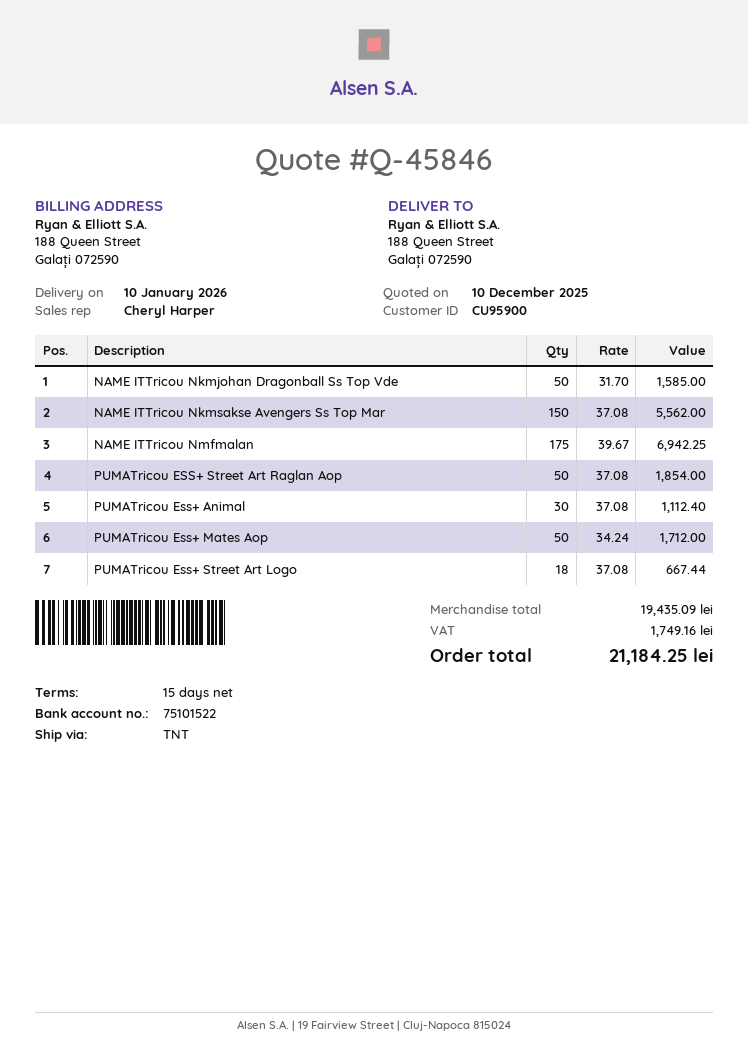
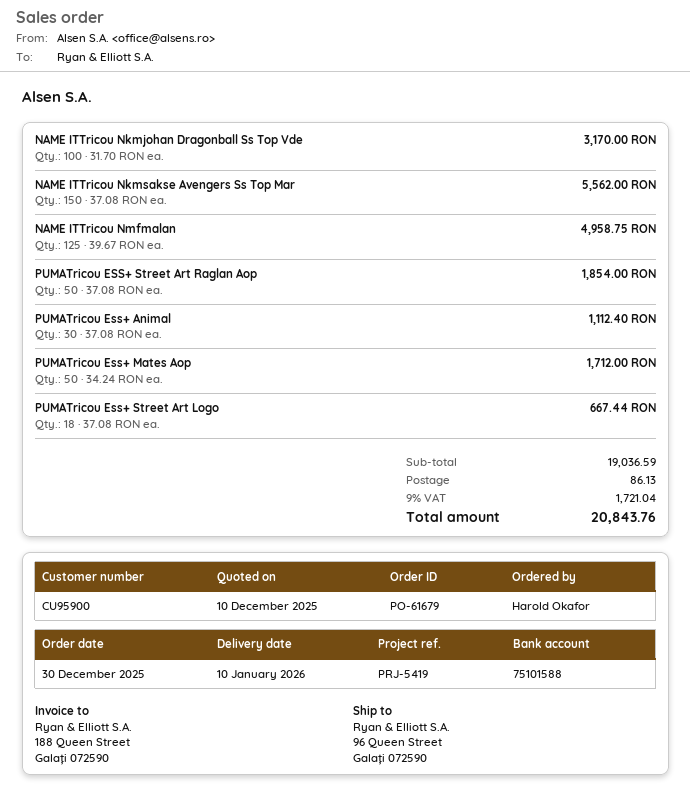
bank account: 75101522 -> 75101588
ship to: 188 Queen Street, Galați 072590 -> 96 Queen Street, Galați 072590
NAME ITTricou Nkmjohan Dragonball Ss Top Vde: 50 x 31.70 = 1585.00 -> 100 x 31.70 = 3170.00
NAME ITTricou Nmfmalan: 175 x 39.67 = 6942.25 -> 125 x 39.67 = 4958.75
subtotal: 19435.09 -> 19036.59
shipping: none -> 86.13
tax: 1749.16 -> 1721.04
total: 21184.25 -> 20843.76

